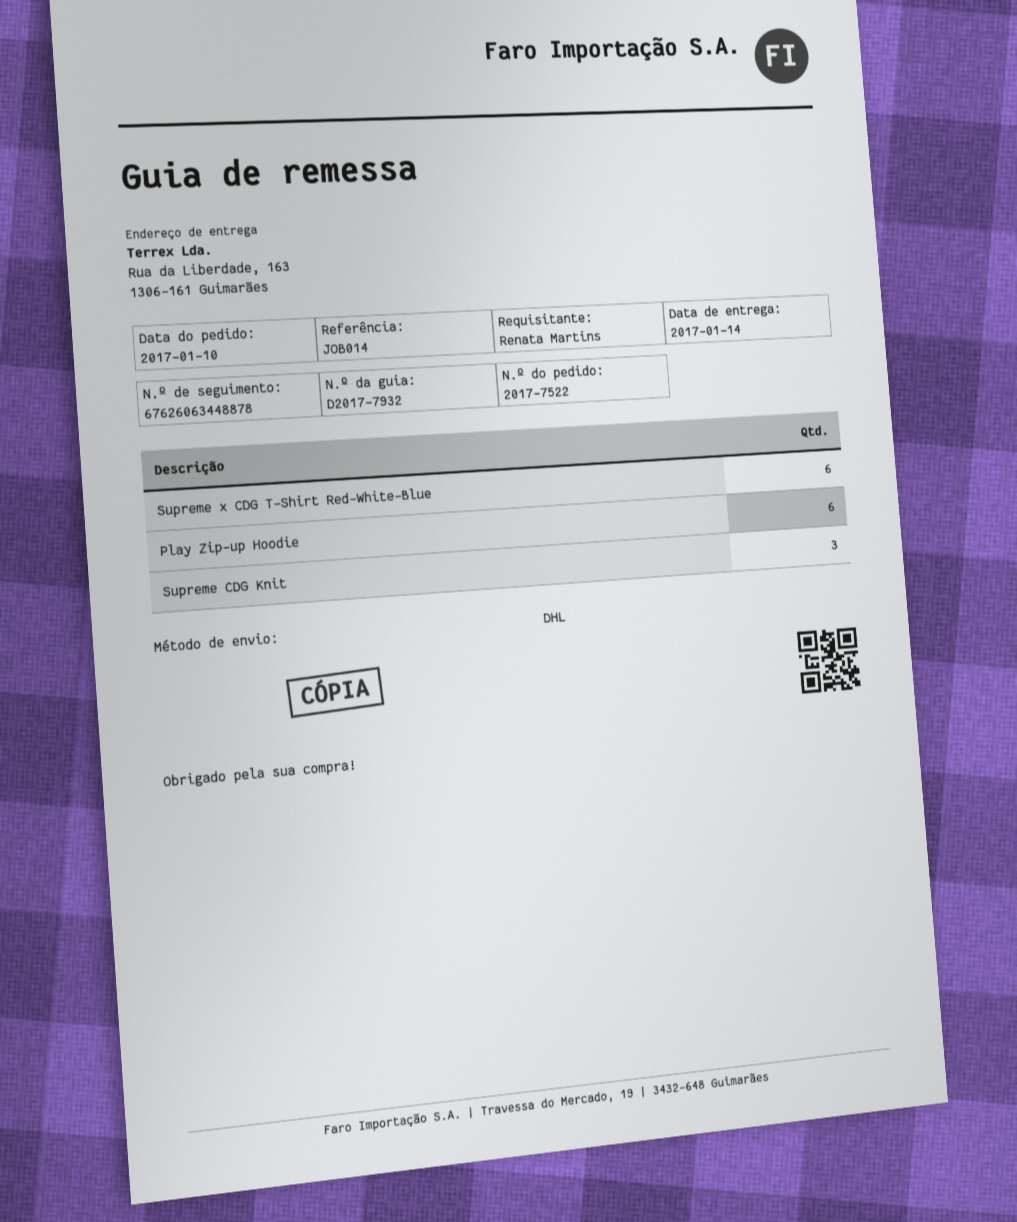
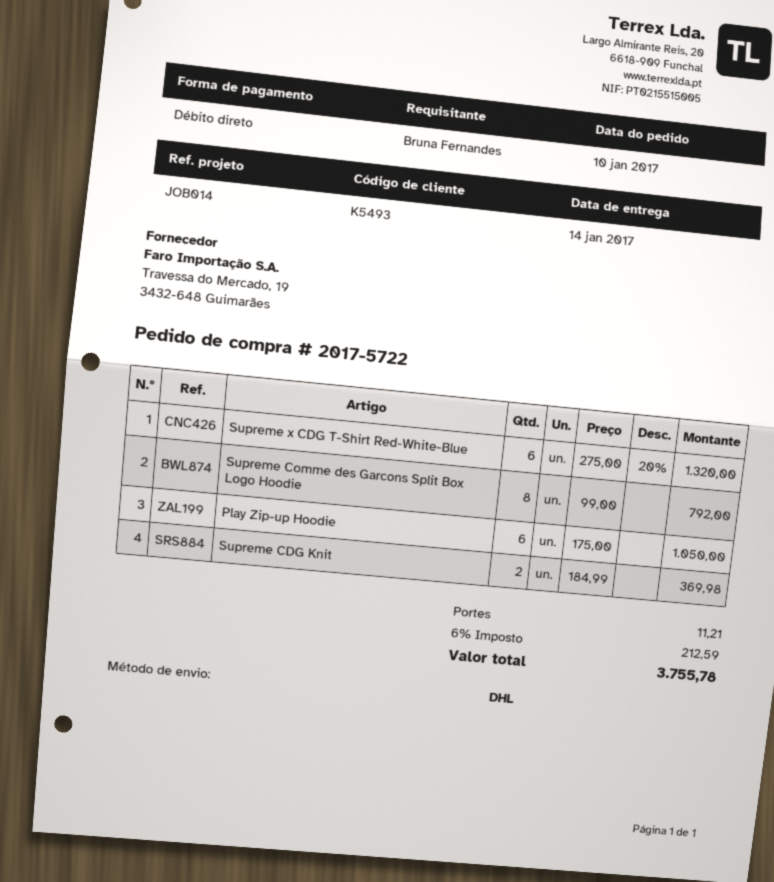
order number: 2017-7522 -> 2017-5722
ordered by: Renata Martins -> Bruna Fernandes
Supreme CDG Knit: 3 -> 2
Supreme Comme des Garcons Split Box Logo Hoodie: none -> 8

